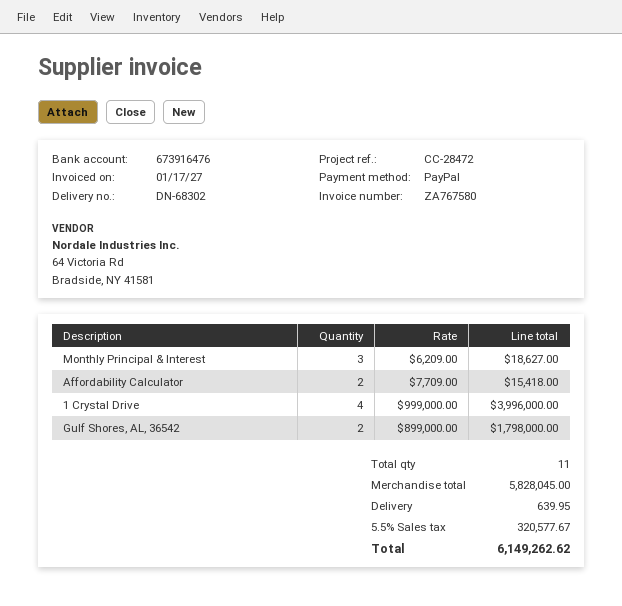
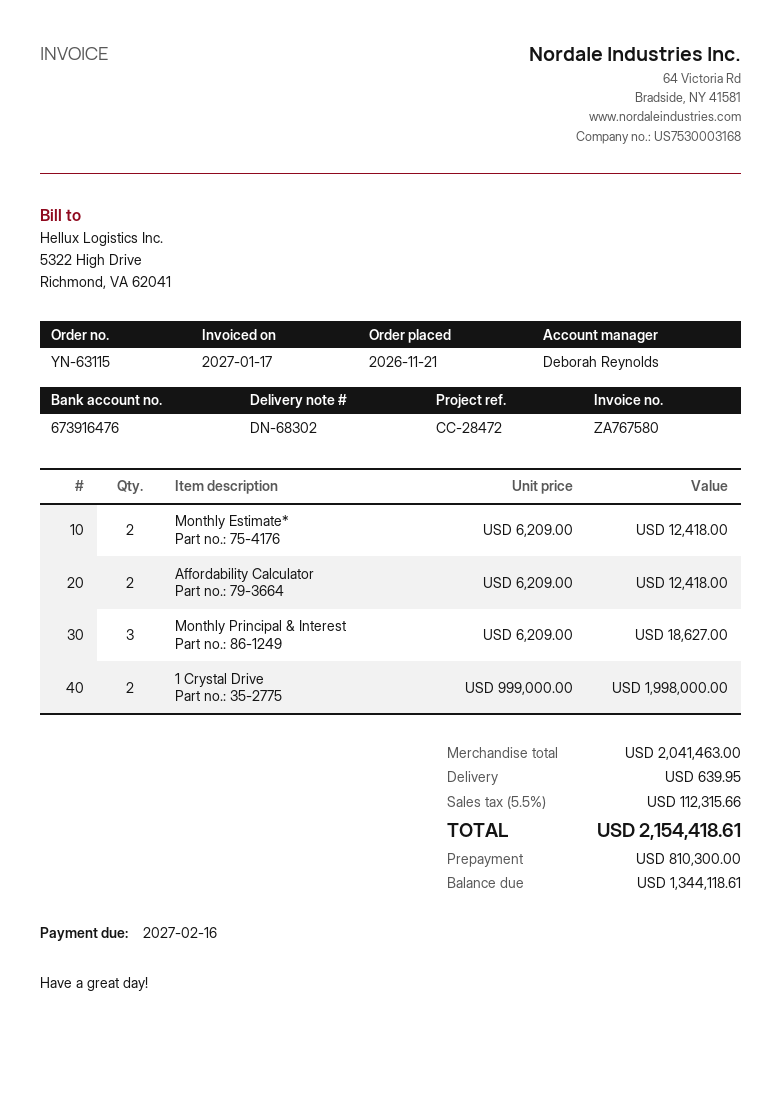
Affordability Calculator: 2 x 7709.00 = 15418.00 -> 2 x 6209.00 = 12418.00
1 Crystal Drive: 4 x 999000.00 = 3996000.00 -> 2 x 999000.00 = 1998000.00
Gulf Shores, AL, 36542: 2 x 899000.00 = 1798000.00 -> none
Monthly Estimate*: none -> 2 x 6209.00 = 12418.00
subtotal: 5828045.00 -> 2041463.00
tax: 5.5% = 320577.67 -> 5.5% = 112315.66
total: 6149262.62 -> 2154418.61

